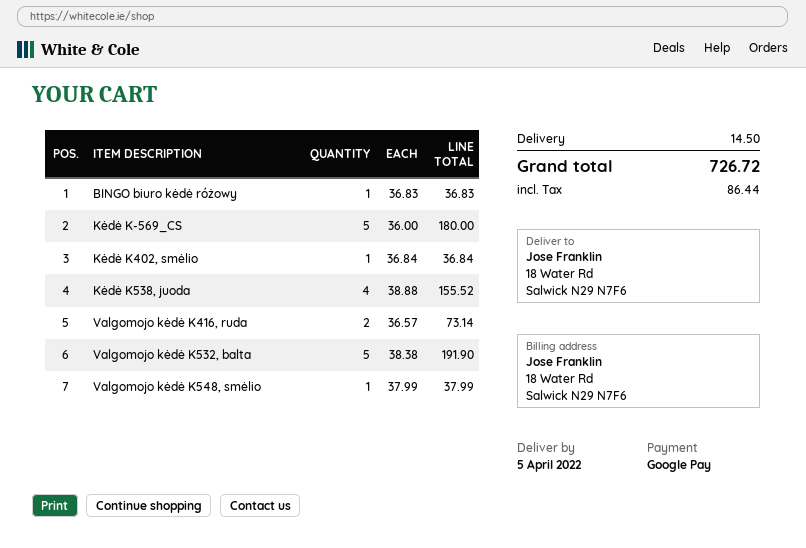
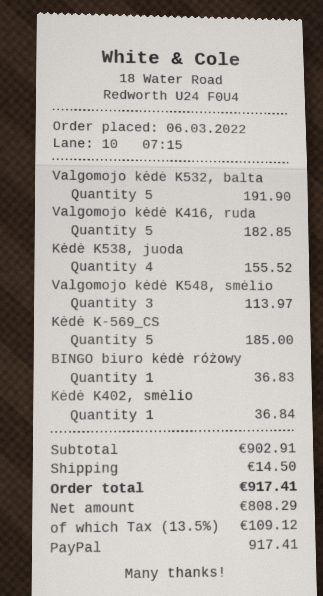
payment method: Google Pay -> PayPal
Kėdė K-569_CS: 5 for 180.00 -> 5 for 185.00
Valgomojo kėdė K416, ruda: 2 for 73.14 -> 5 for 182.85
Valgomojo kėdė K548, smėlio: 1 for 37.99 -> 3 for 113.97
tax: 86.44 -> 109.12
total: 726.72 -> 917.41

